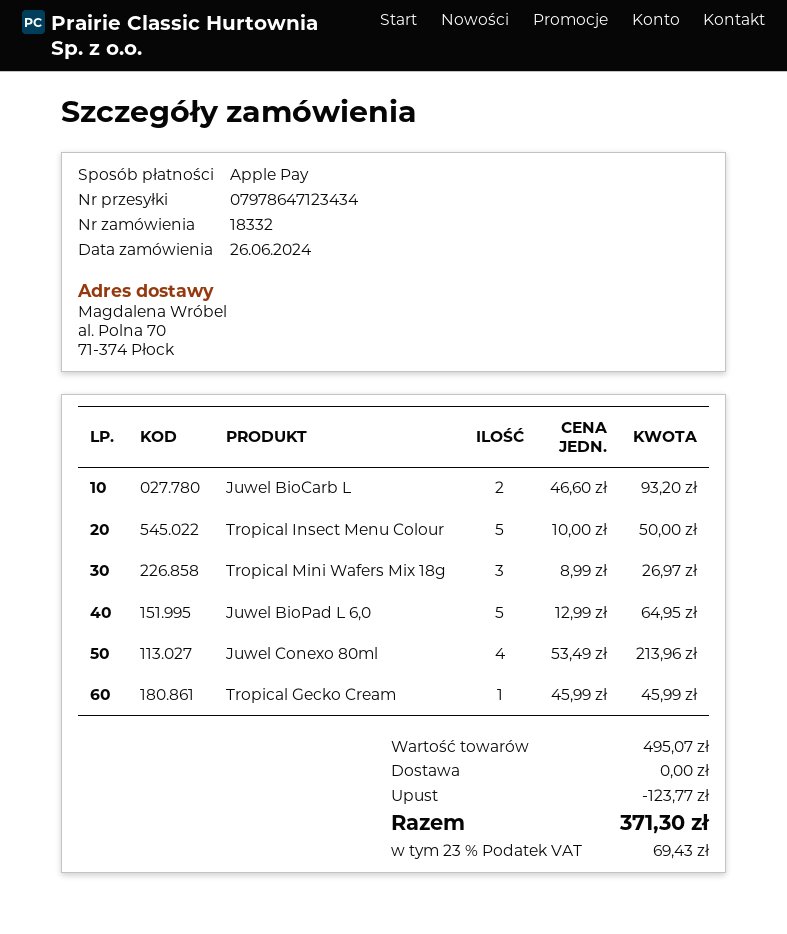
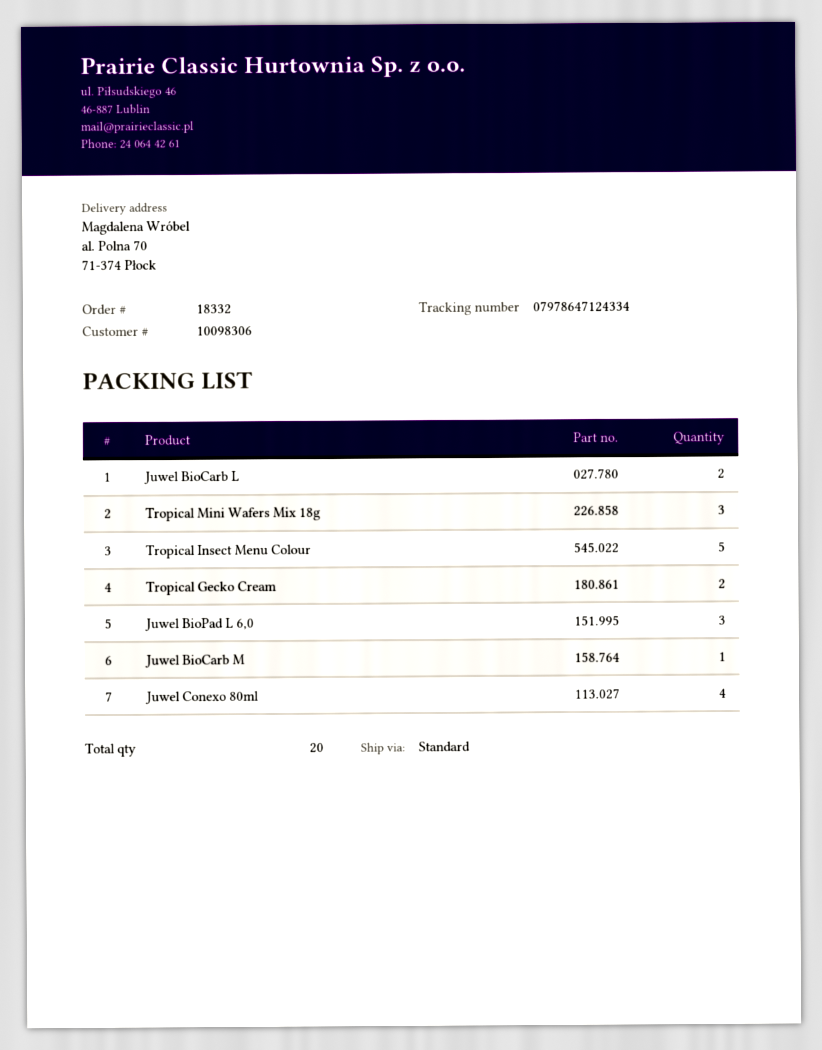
tracking number: 07978647123434 -> 07978647124334
Juwel BioPad L 6,0: 5 -> 3
Tropical Gecko Cream: 1 -> 2
Juwel BioCarb M: none -> 1

